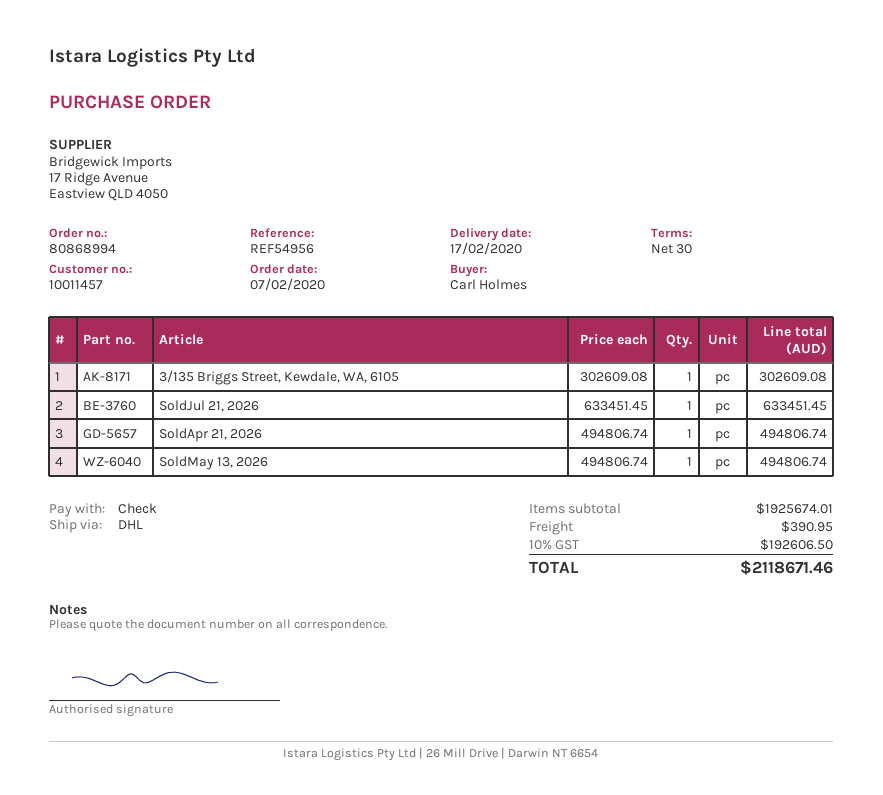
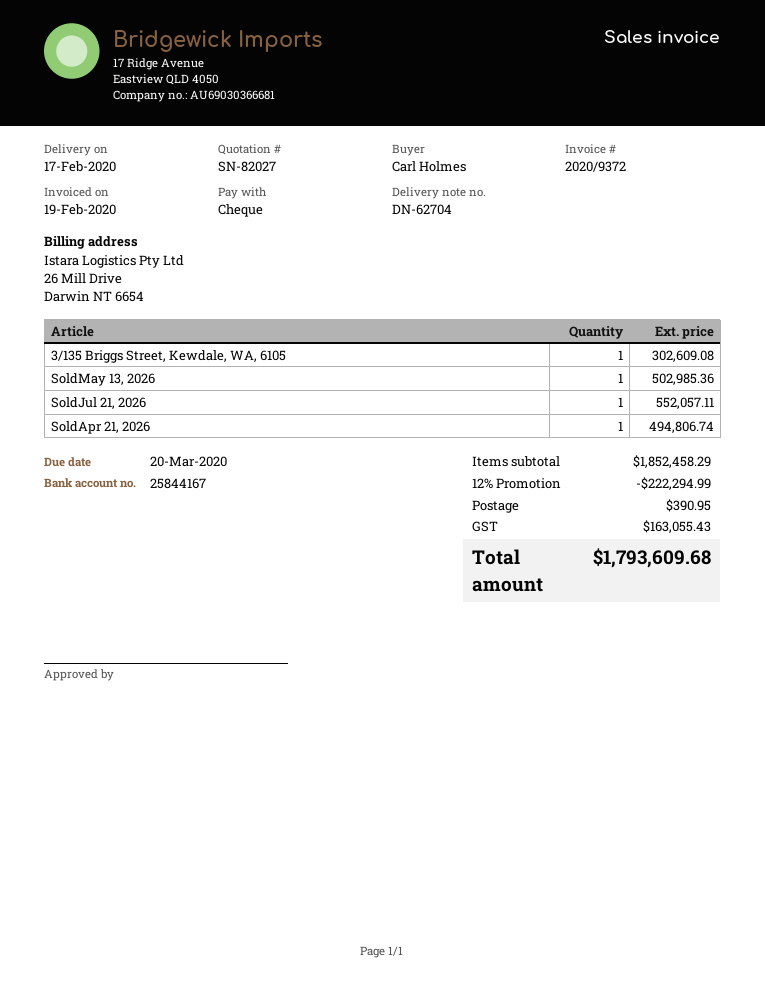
SoldJul 21, 2026: 1 for 633451.45 -> 1 for 552057.11
SoldMay 13, 2026: 1 for 494806.74 -> 1 for 502985.36
subtotal: 1925674.01 -> 1852458.29
discount: none -> 12% = 222294.99
tax: 192606.50 -> 163055.43
total: 2118671.46 -> 1793609.68

